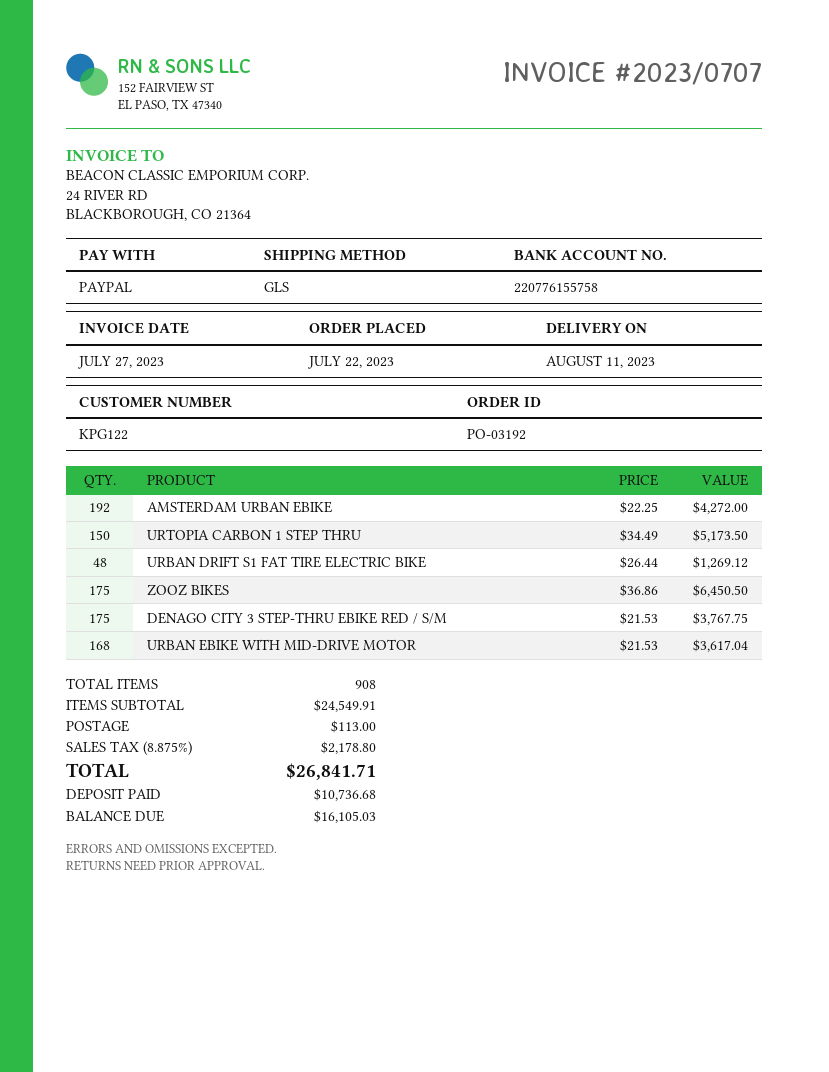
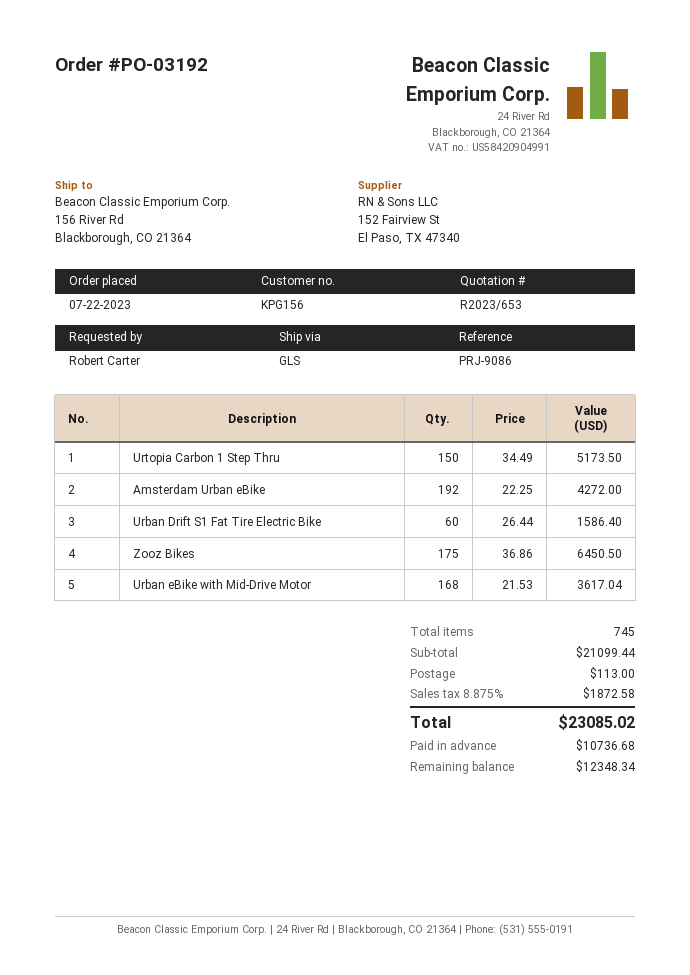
customer number: KPG122 -> KPG156
URBAN DRIFT S1 FAT TIRE ELECTRIC BIKE: 48 x 26.44 = 1269.12 -> 60 x 26.44 = 1586.40
DENAGO CITY 3 STEP-THRU EBIKE RED / S/M: 175 x 21.53 = 3767.75 -> none
total quantity: 908 -> 745
subtotal: 24549.91 -> 21099.44
tax: 8.875% = 2178.80 -> 8.875% = 1872.58
total: 26841.71 -> 23085.02
balance: 16105.03 -> 12348.34

